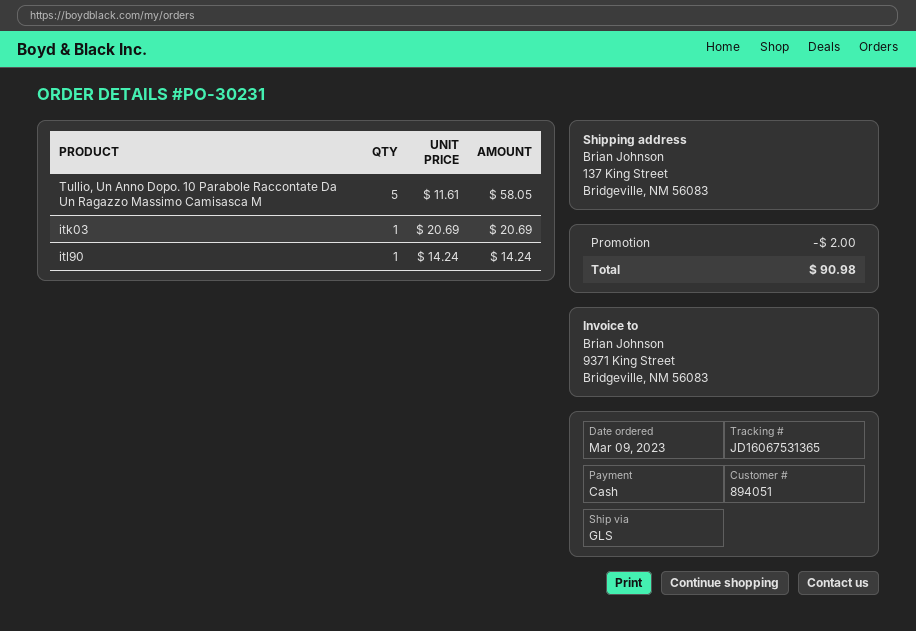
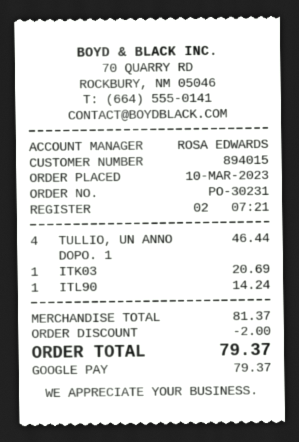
order date: 2023-03-09 -> 2023-03-10
customer number: 894051 -> 894015
payment method: cash -> Google Pay
Tullio, Un Anno Dopo. 10 Parabole Raccontate Da Un Ragazzo Massimo Camisasca M: 5 for 58.05 -> 4 for 46.44
total: 90.98 -> 79.37

